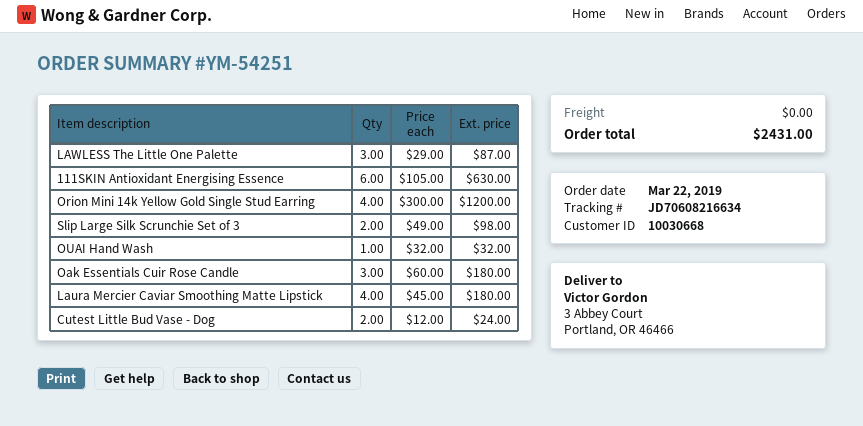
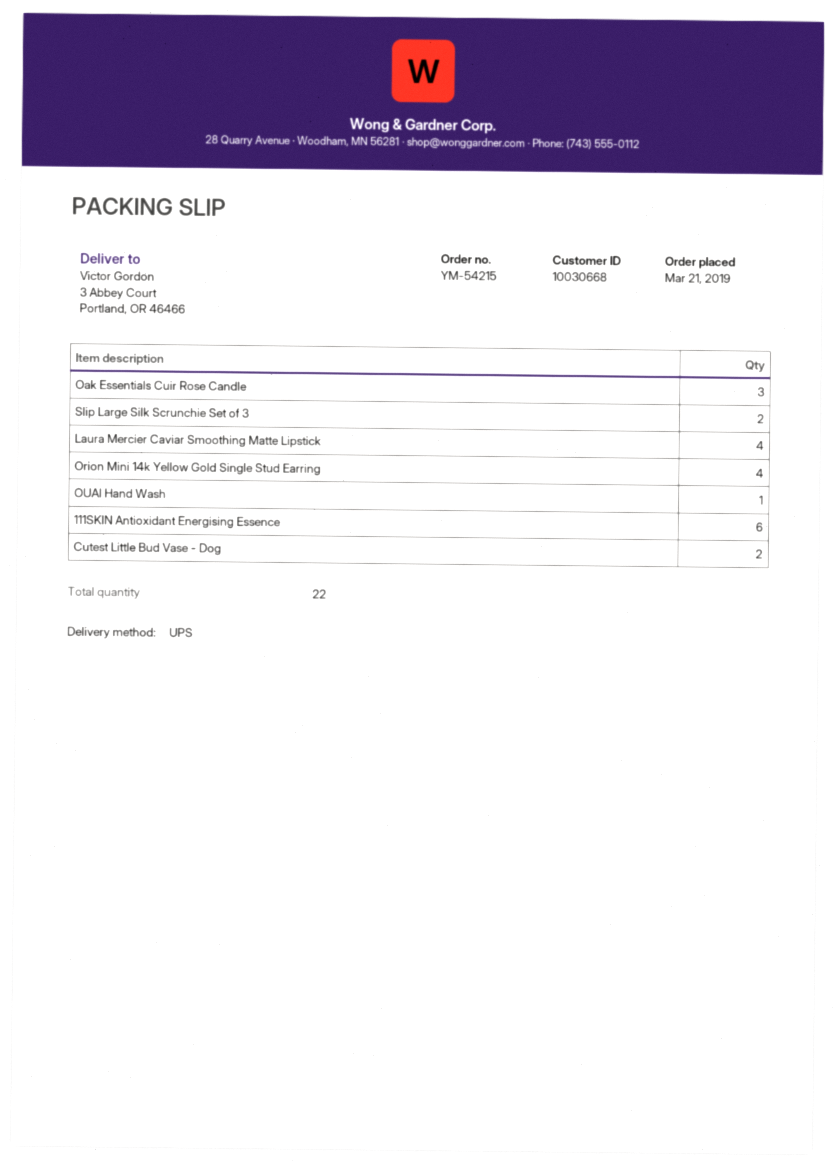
order number: YM-54251 -> YM-54215
order date: 2019-03-22 -> 2019-03-21
LAWLESS The Little One Palette: 3 -> none

